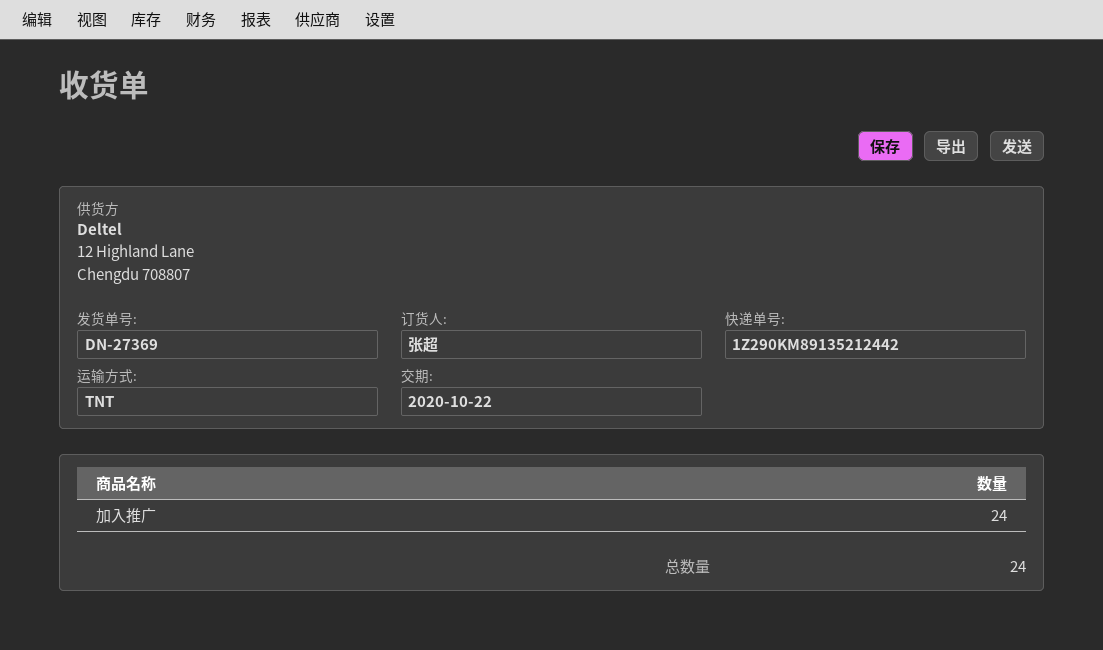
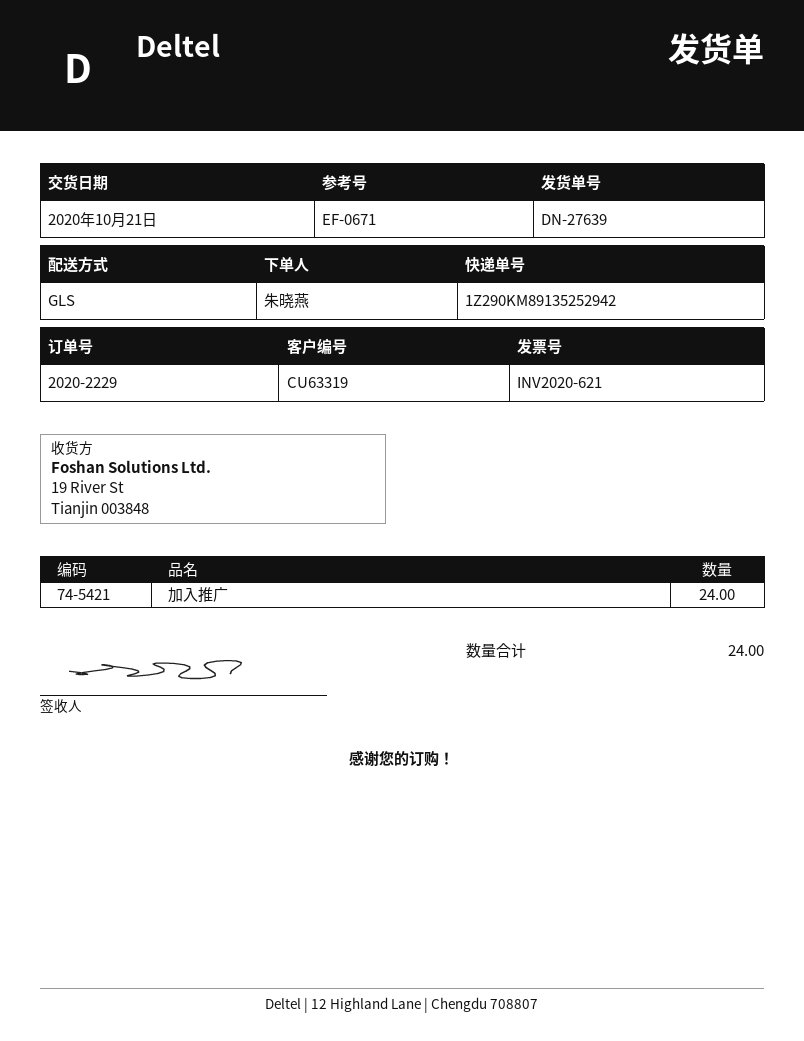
delivery note number: DN-27369 -> DN-27639
delivery date: 2020-10-22 -> 2020-10-21
ordered by: 张超 -> 朱晓燕
shipping method: TNT -> GLS
tracking number: 1Z290KM89135212442 -> 1Z290KM89135252942

